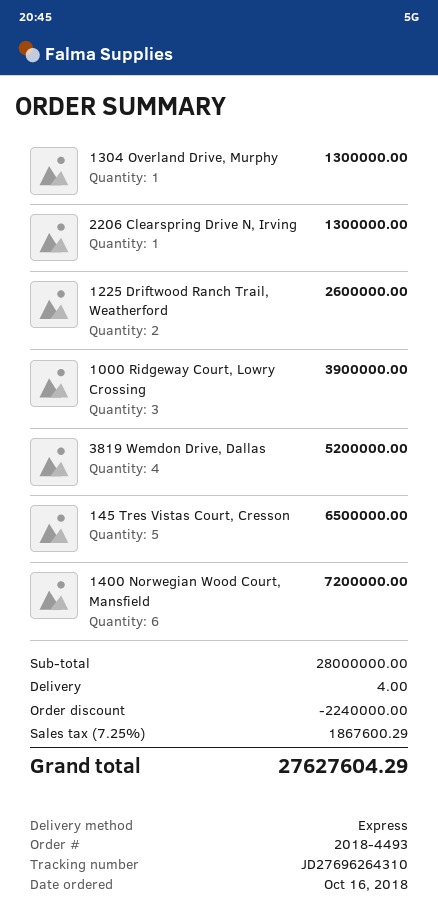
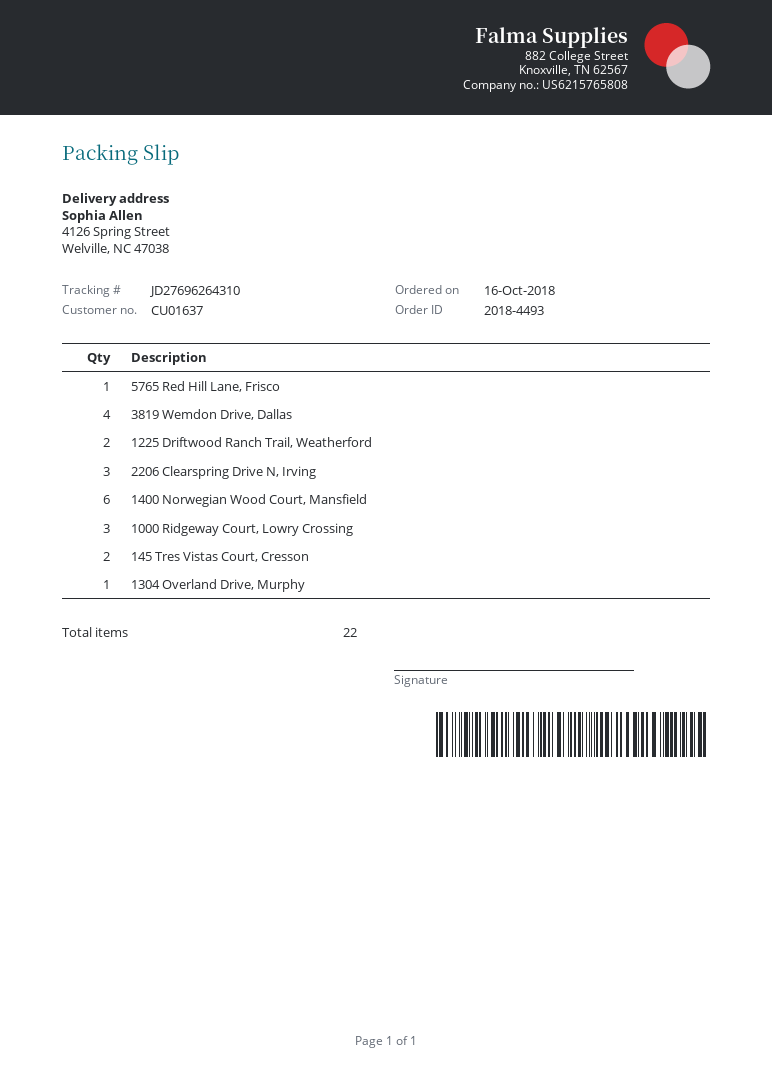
2206 Clearspring Drive N, Irving: 1 -> 3
145 Tres Vistas Court, Cresson: 5 -> 2
5765 Red Hill Lane, Frisco: none -> 1

